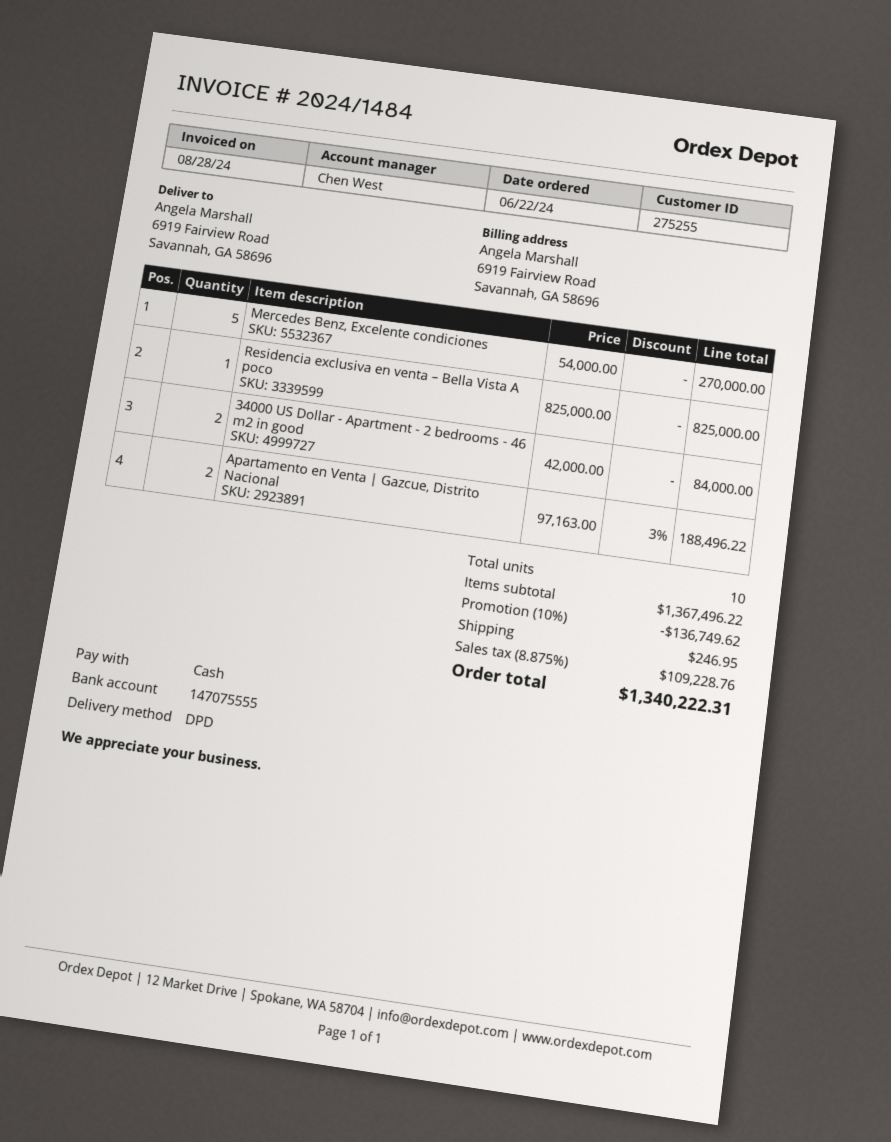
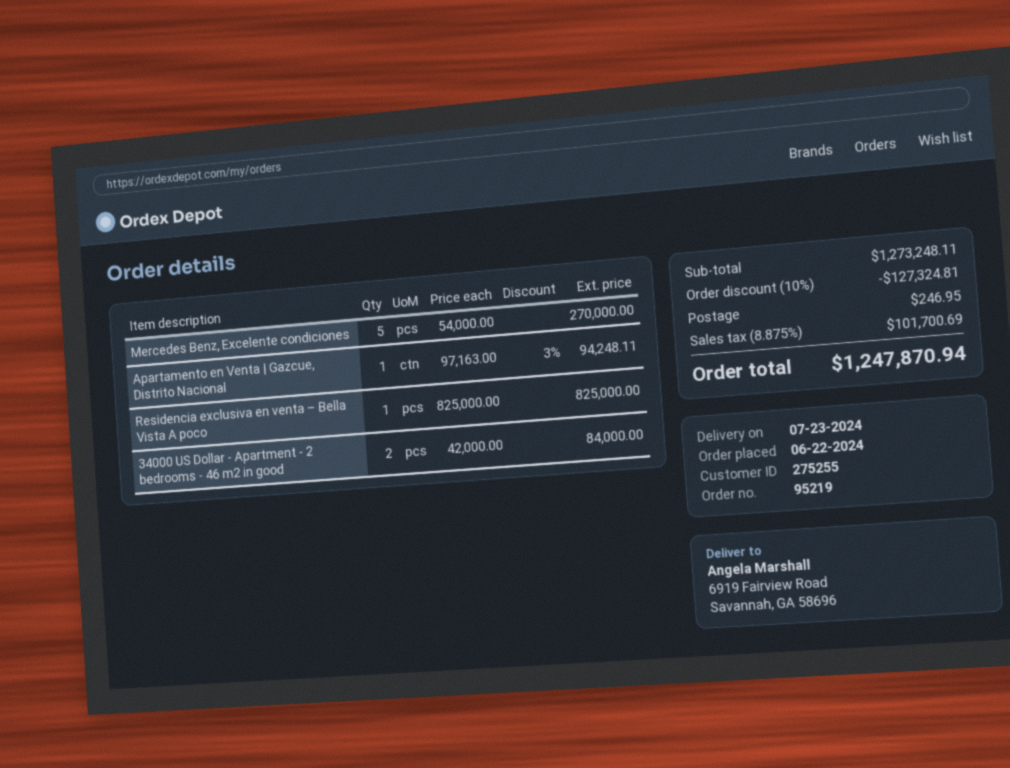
Apartamento en Venta | Gazcue, Distrito Nacional: 2 x 97163.00 - 3% = 188496.22 -> 1 x 97163.00 - 3% = 94248.11
subtotal: 1367496.22 -> 1273248.11
discount: 10% = 136749.62 -> 10% = 127324.81
tax: 8.875% = 109228.76 -> 8.875% = 101700.69
total: 1340222.31 -> 1247870.94

